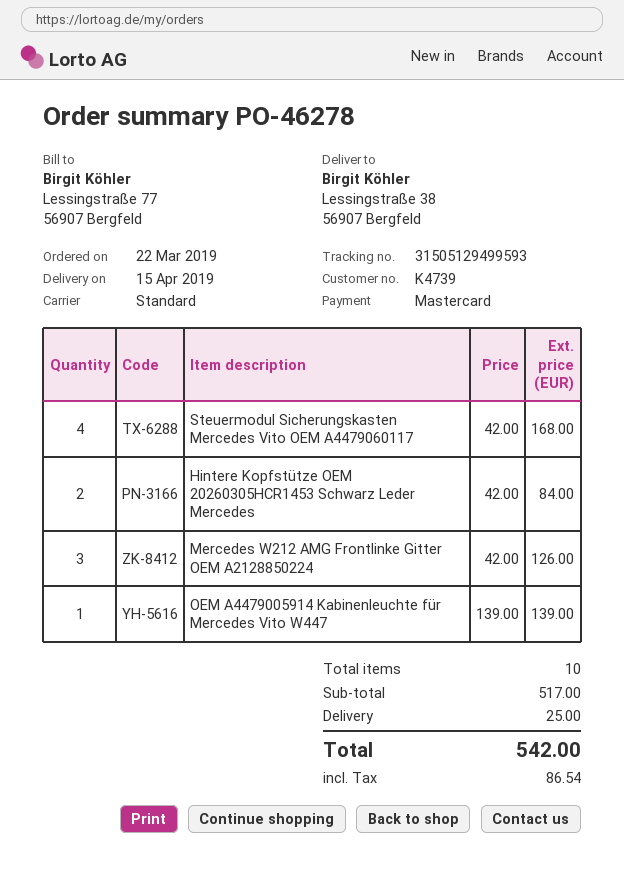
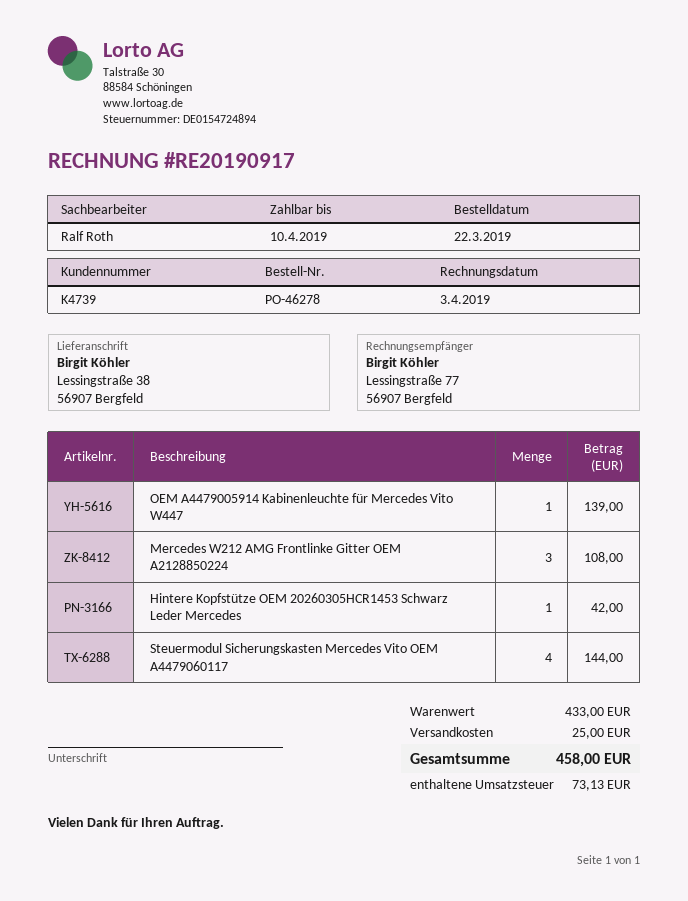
Steuermodul Sicherungskasten Mercedes Vito OEM A4479060117: 4 for 168.00 -> 4 for 144.00
Hintere Kopfstütze OEM 20260305HCR1453 Schwarz Leder Mercedes: 2 for 84.00 -> 1 for 42.00
Mercedes W212 AMG Frontlinke Gitter OEM A2128850224: 3 for 126.00 -> 3 for 108.00
subtotal: 517.00 -> 433.00
tax: 86.54 -> 73.13
total: 542.00 -> 458.00

